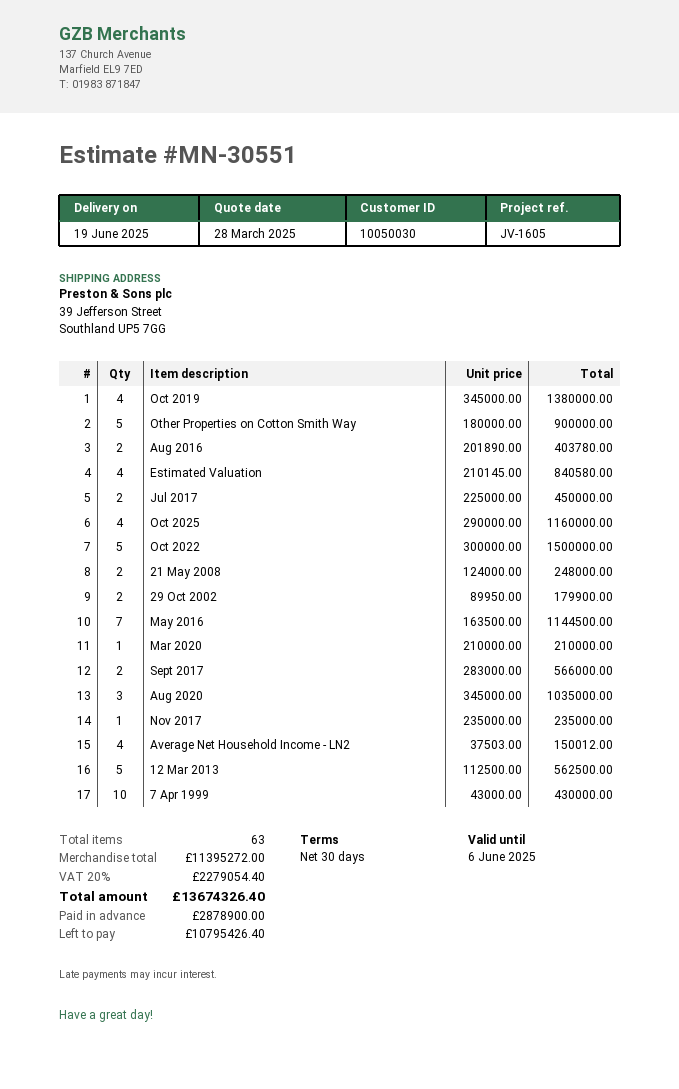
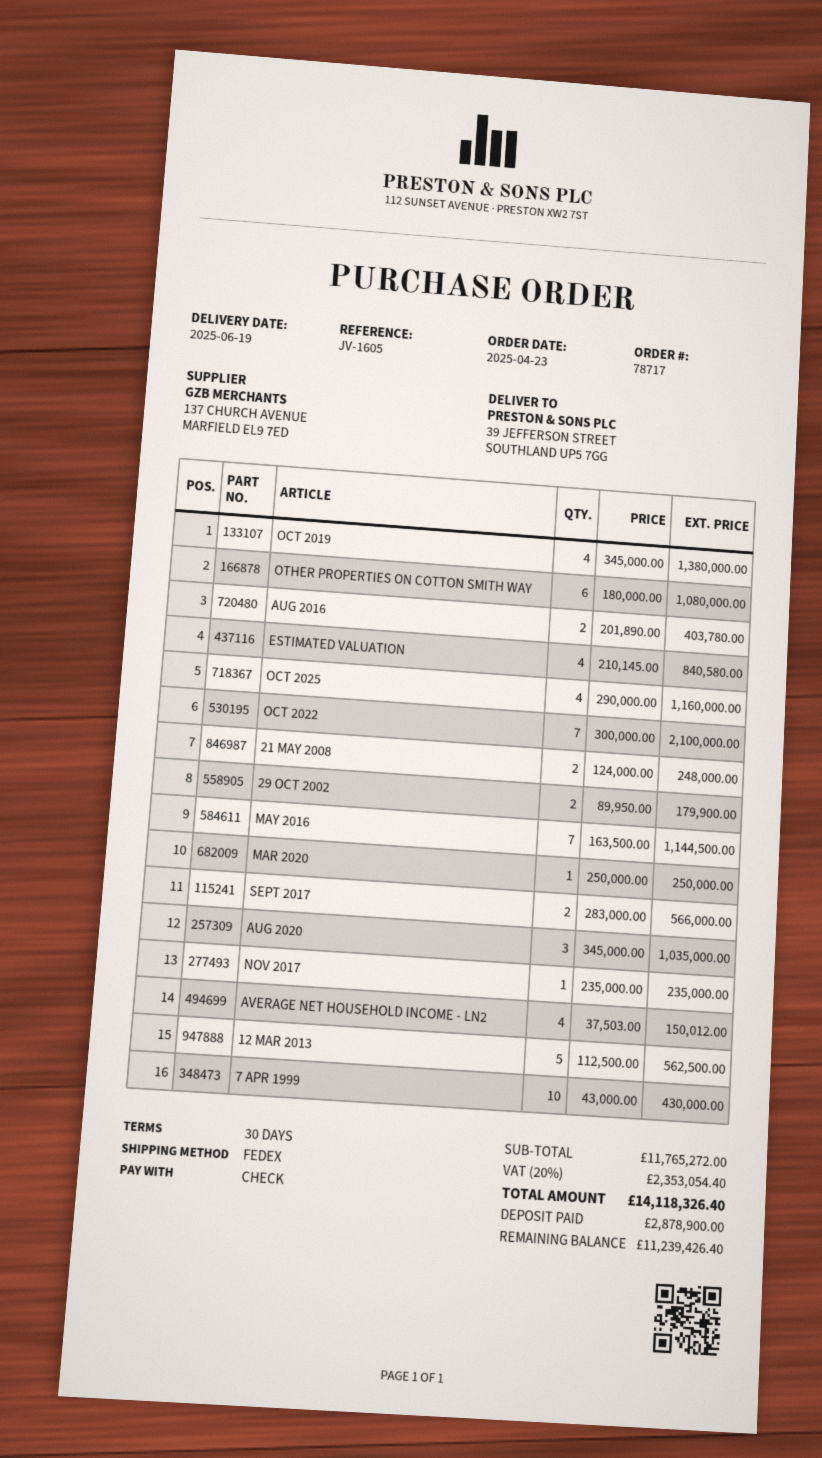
Other Properties on Cotton Smith Way: 5 x 180000.00 = 900000.00 -> 6 x 180000.00 = 1080000.00
Jul 2017: 2 x 225000.00 = 450000.00 -> none
Oct 2022: 5 x 300000.00 = 1500000.00 -> 7 x 300000.00 = 2100000.00
Mar 2020: 1 x 210000.00 = 210000.00 -> 1 x 250000.00 = 250000.00
subtotal: 11395272.00 -> 11765272.00
tax: 20% = 2279054.40 -> 20% = 2353054.40
total: 13674326.40 -> 14118326.40
balance: 10795426.40 -> 11239426.40

